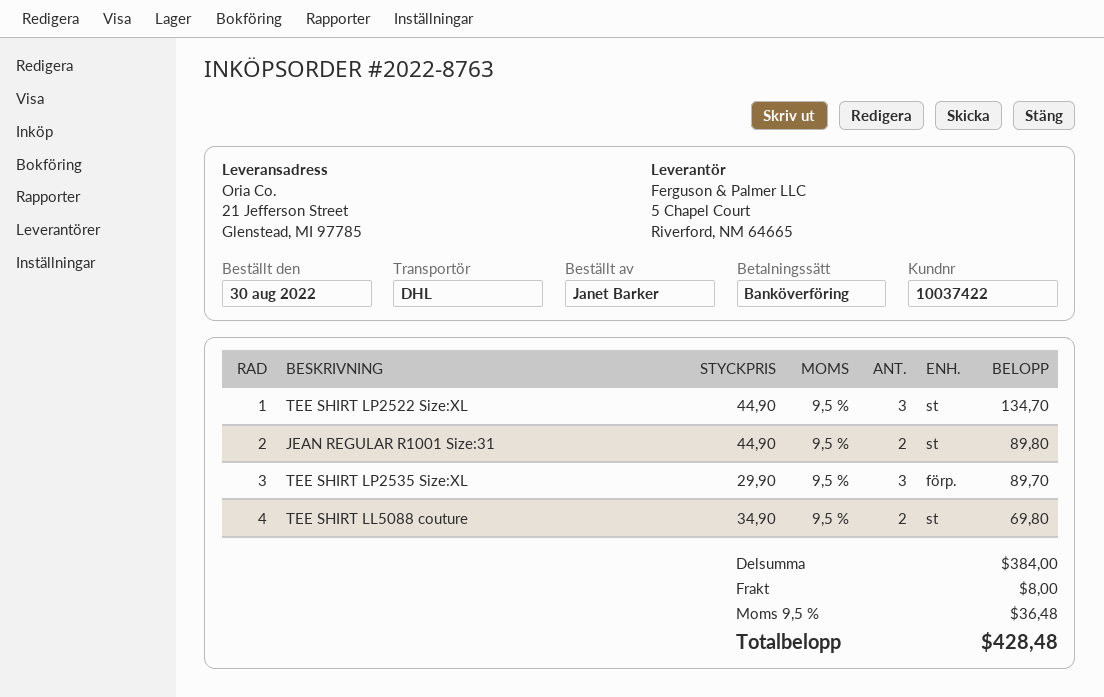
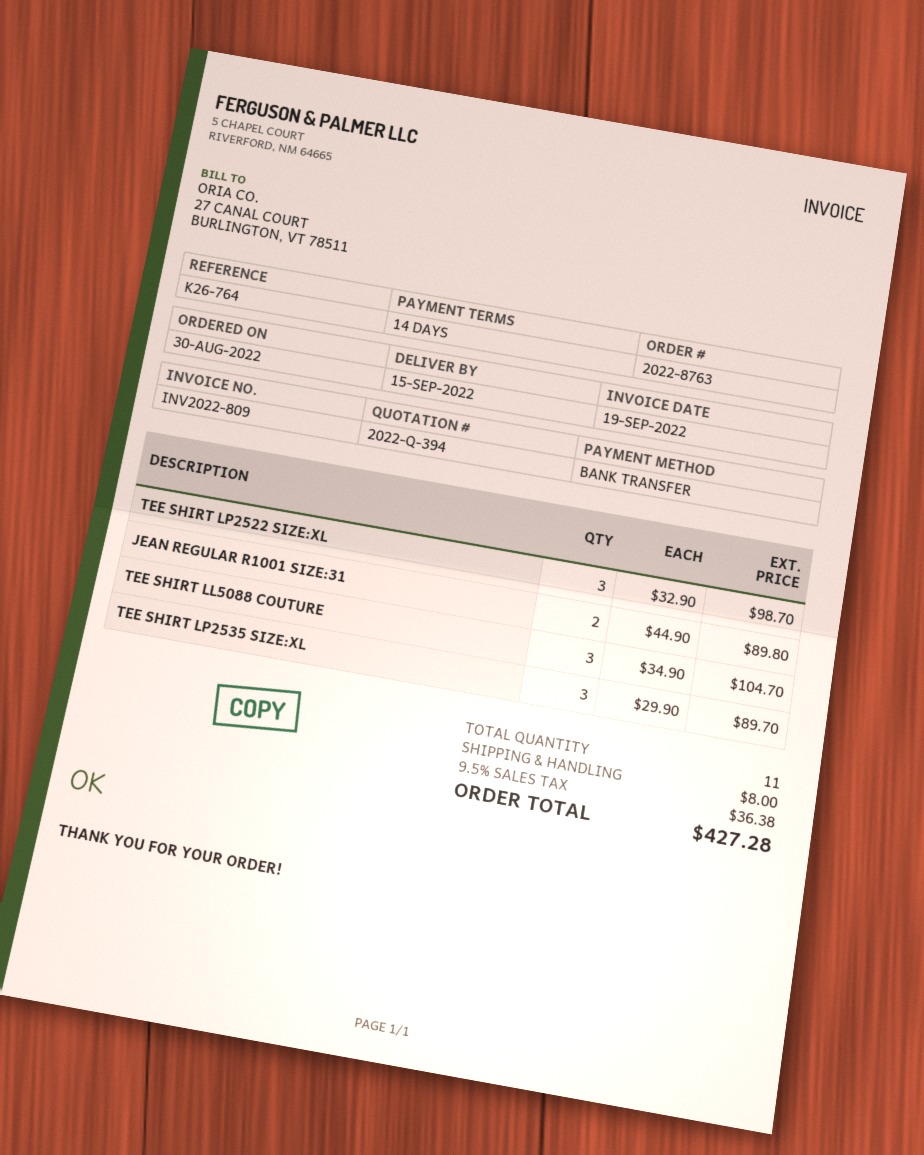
TEE SHIRT LP2522 Size:XL: 3 x 44.90 = 134.70 -> 3 x 32.90 = 98.70
TEE SHIRT LL5088 couture: 2 x 34.90 = 69.80 -> 3 x 34.90 = 104.70
tax: 9.5% = 36.48 -> 9.5% = 36.38
total: 428.48 -> 427.28

